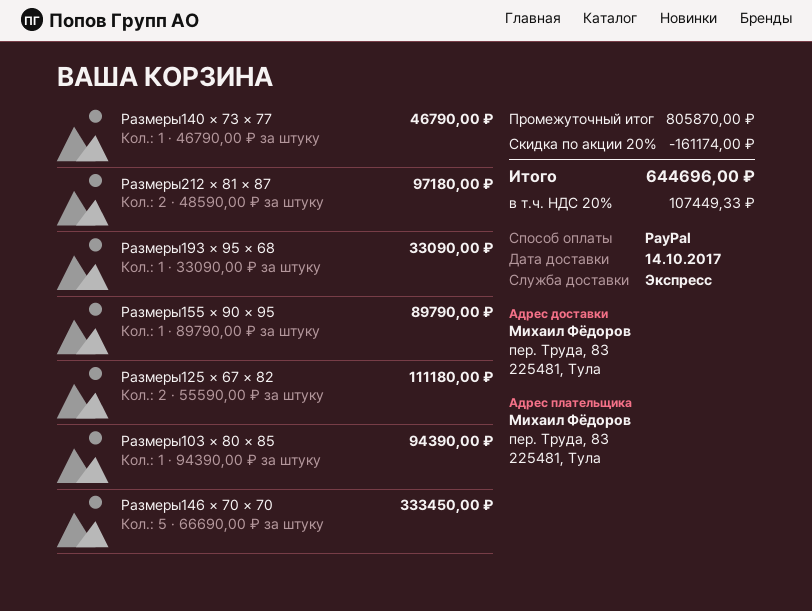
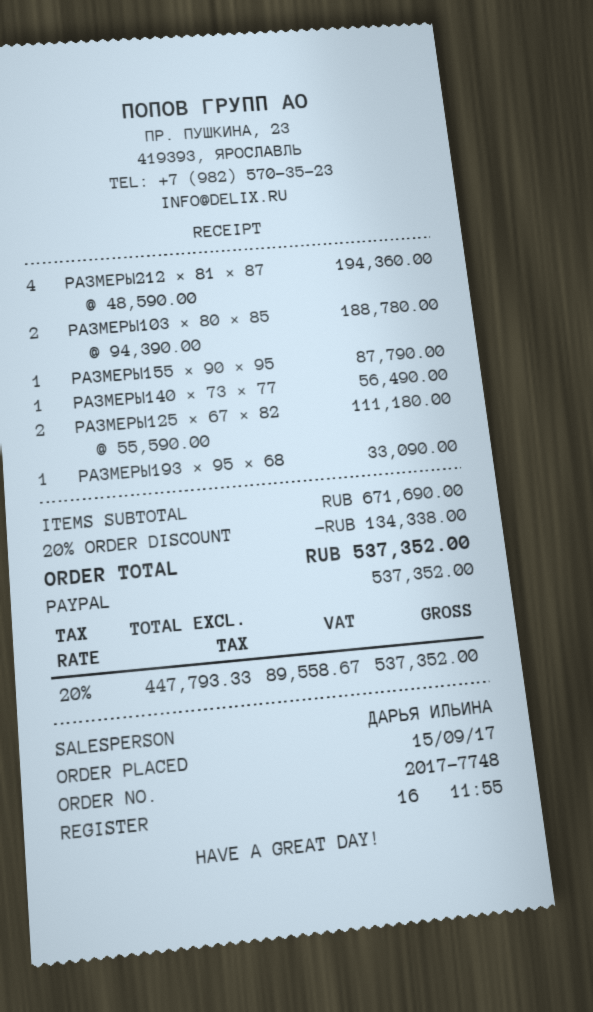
Размеры140 × 73 × 77: 1 x 46790.00 = 46790.00 -> 1 x 56490.00 = 56490.00
Размеры212 × 81 × 87: 2 x 48590.00 = 97180.00 -> 4 x 48590.00 = 194360.00
Размеры155 × 90 × 95: 1 x 89790.00 = 89790.00 -> 1 x 87790.00 = 87790.00
Размеры103 × 80 × 85: 1 x 94390.00 = 94390.00 -> 2 x 94390.00 = 188780.00
Размеры146 × 70 × 70: 5 x 66690.00 = 333450.00 -> none
subtotal: 805870.00 -> 671690.00
discount: 20% = 161174.00 -> 20% = 134338.00
tax: 20% = 107449.33 -> 20% = 89558.67
total: 644696.00 -> 537352.00

